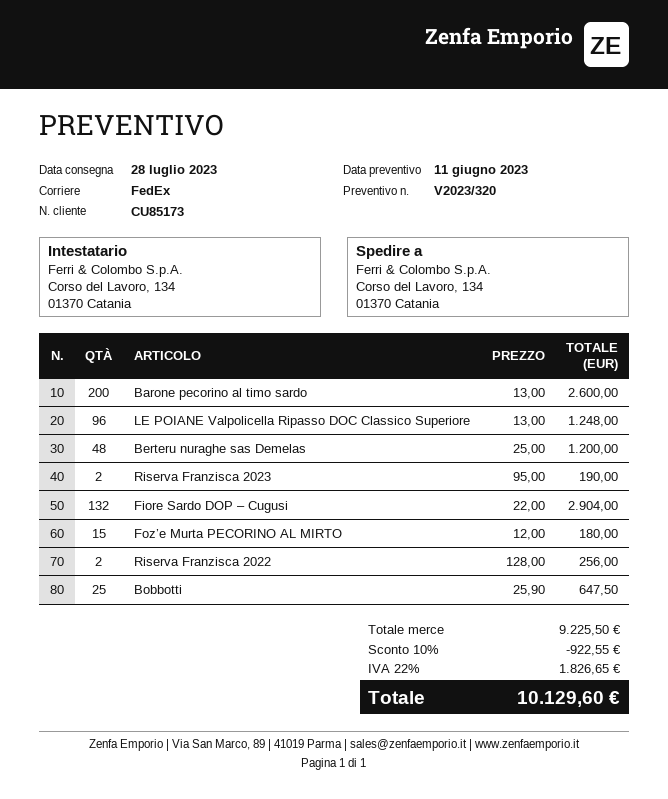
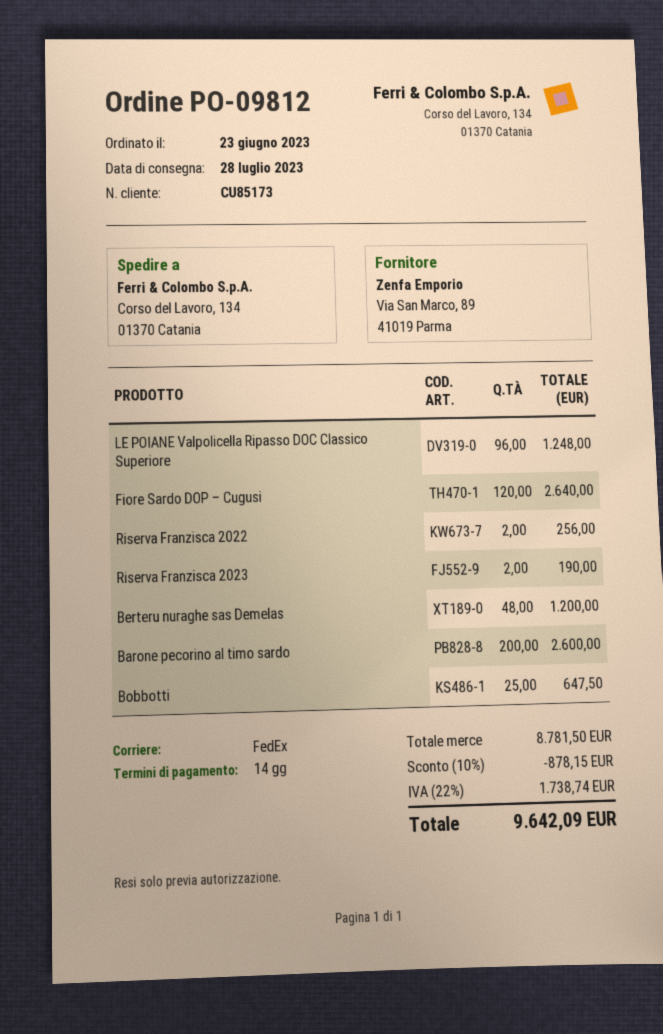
Fiore Sardo DOP – Cugusi: 132 for 2904.00 -> 120 for 2640.00
Foz’e Murta PECORINO AL MIRTO: 15 for 180.00 -> none
subtotal: 9225.50 -> 8781.50
discount: 10% = 922.55 -> 10% = 878.15
tax: 22% = 1826.65 -> 22% = 1738.74
total: 10129.60 -> 9642.09

